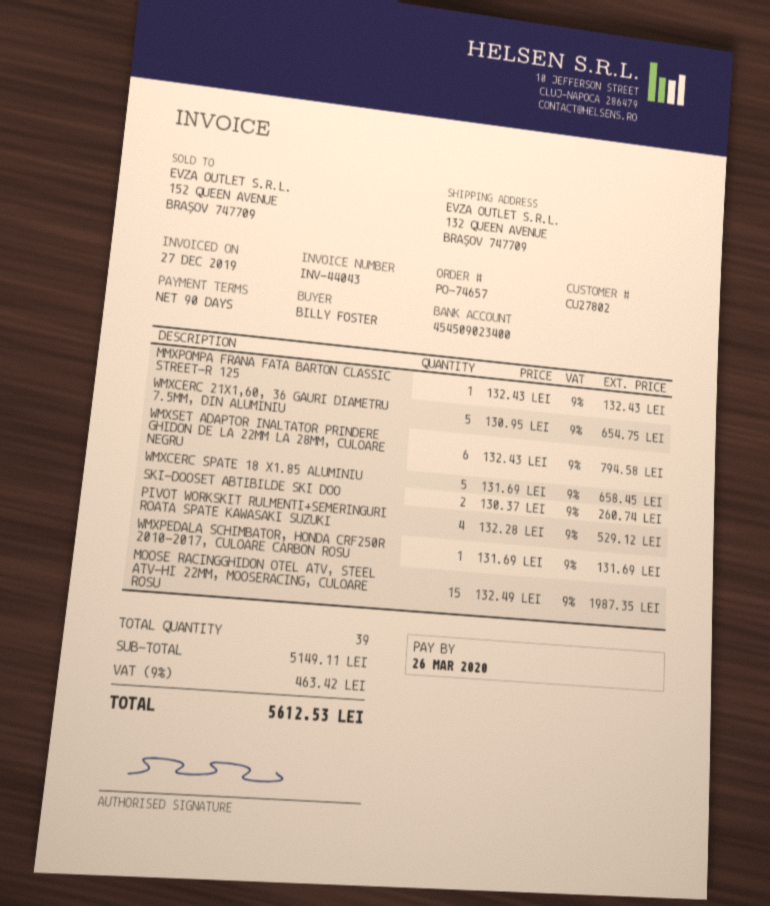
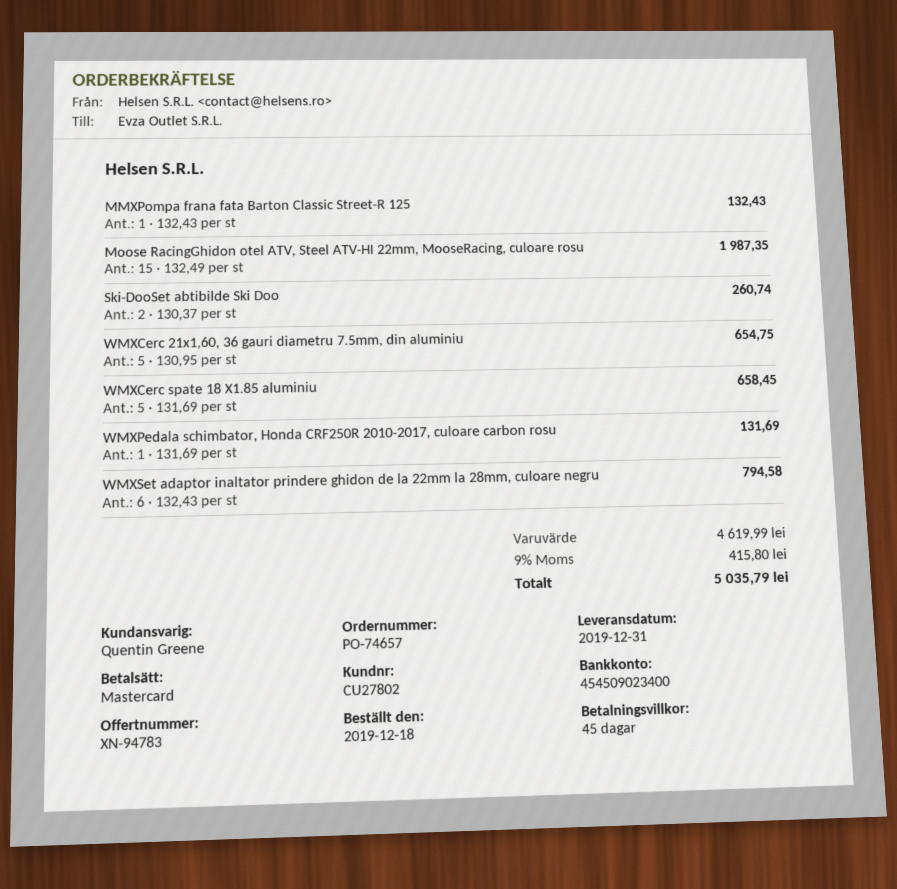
payment terms: 90 days -> 45 days
PIVOT WORKSKIT RULMENTI+SEMERINGURI ROATA SPATE KAWASAKI SUZUKI: 4 x 132.28 = 529.12 -> none
subtotal: 5149.11 -> 4619.99
tax: 9% = 463.42 -> 9% = 415.80
total: 5612.53 -> 5035.79

